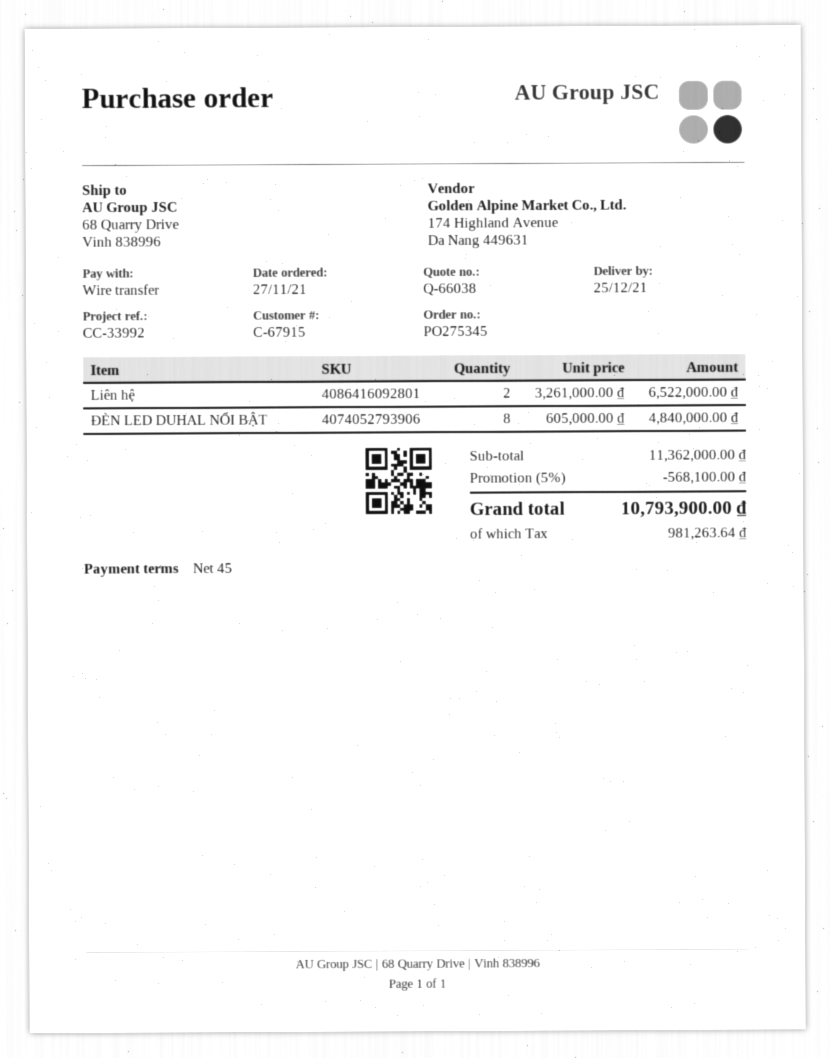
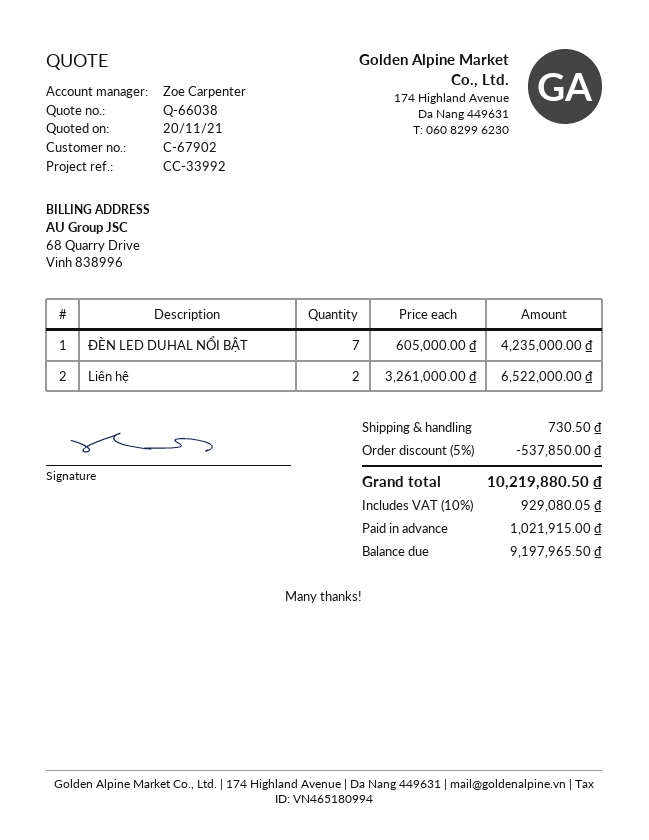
customer number: C-67915 -> C-67902
ĐÈN LED DUHAL NỔI BẬT: 8 x 605000.00 = 4840000.00 -> 7 x 605000.00 = 4235000.00
discount: 5% = 568100.00 -> 5% = 537850.00
shipping: none -> 730.50
tax: 981263.64 -> 929080.05
total: 10793900.00 -> 10219880.50

